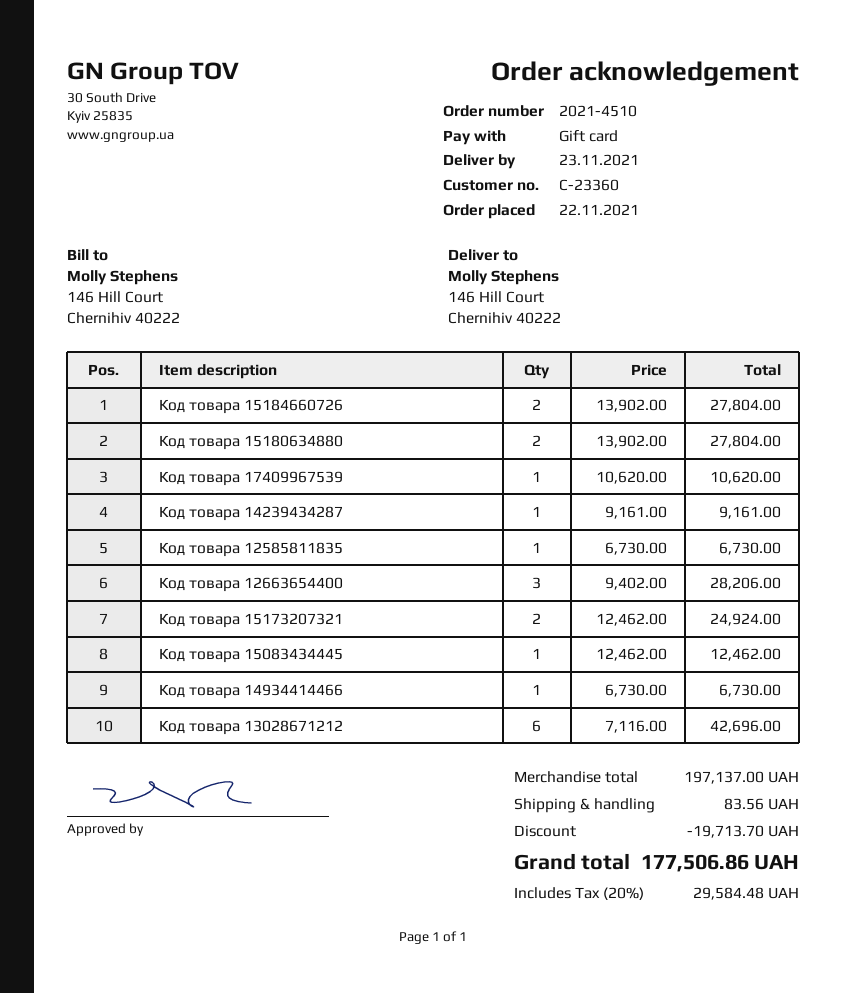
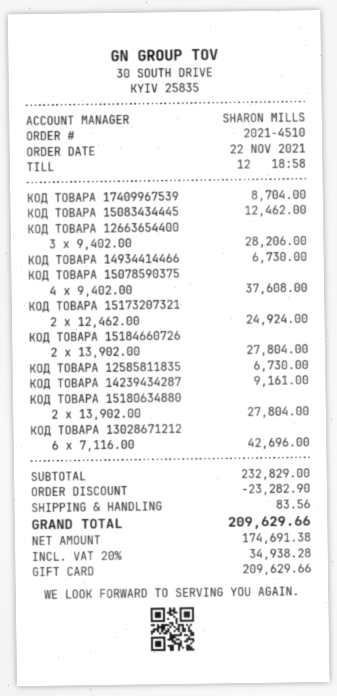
Код товара 17409967539: 1 x 10620.00 = 10620.00 -> 1 x 8704.00 = 8704.00
КОД ТОВАРА 15078590375: none -> 4 x 9402.00 = 37608.00
subtotal: 197137.00 -> 232829.00
discount: 19713.70 -> 23282.90
tax: 20% = 29584.48 -> 20% = 34938.28
total: 177506.86 -> 209629.66

